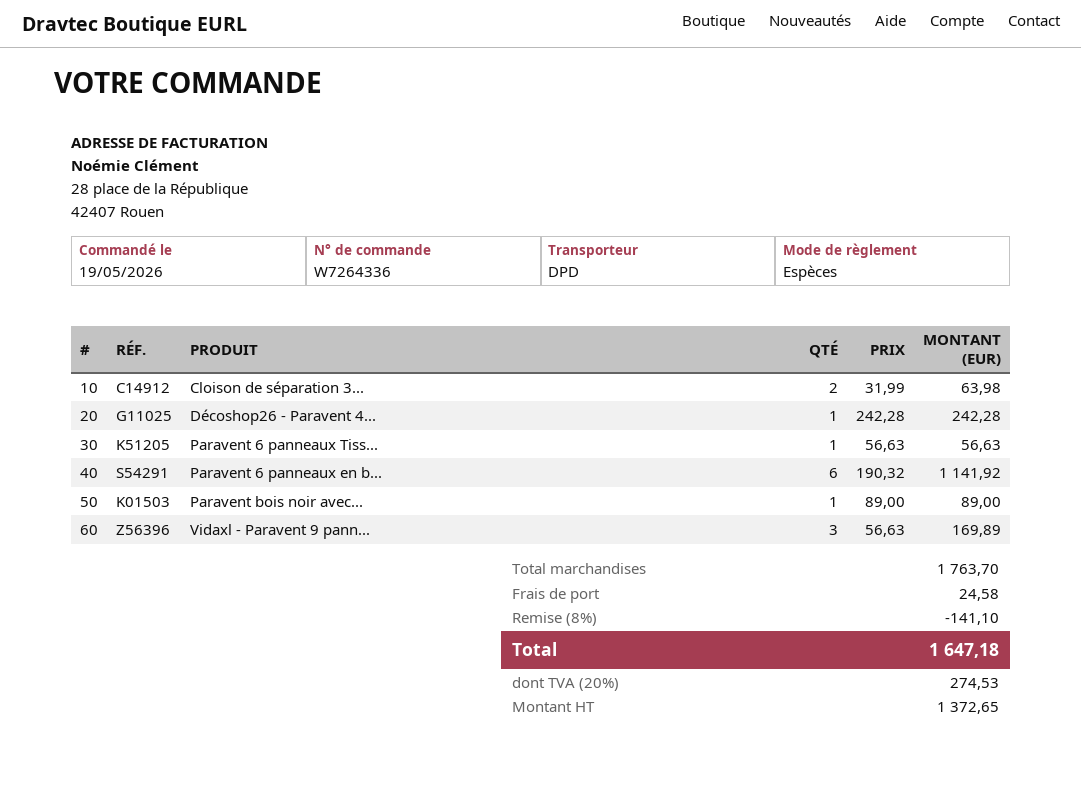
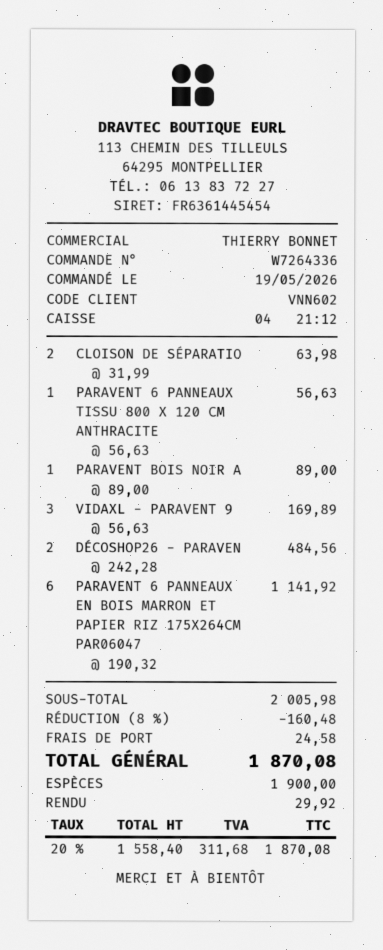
Décoshop26 - Paravent 4...: 1 x 242.28 = 242.28 -> 2 x 242.28 = 484.56
subtotal: 1763.70 -> 2005.98
discount: 8% = 141.10 -> 8% = 160.48
net: 1372.65 -> 1558.40
tax: 20% = 274.53 -> 20% = 311.68
total: 1647.18 -> 1870.08

